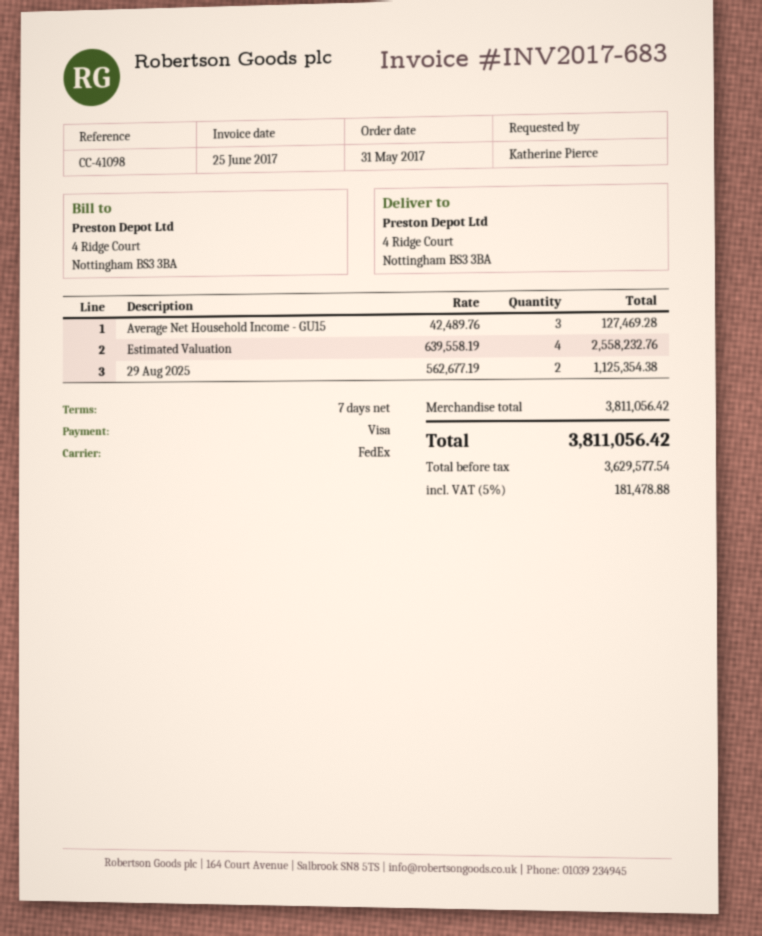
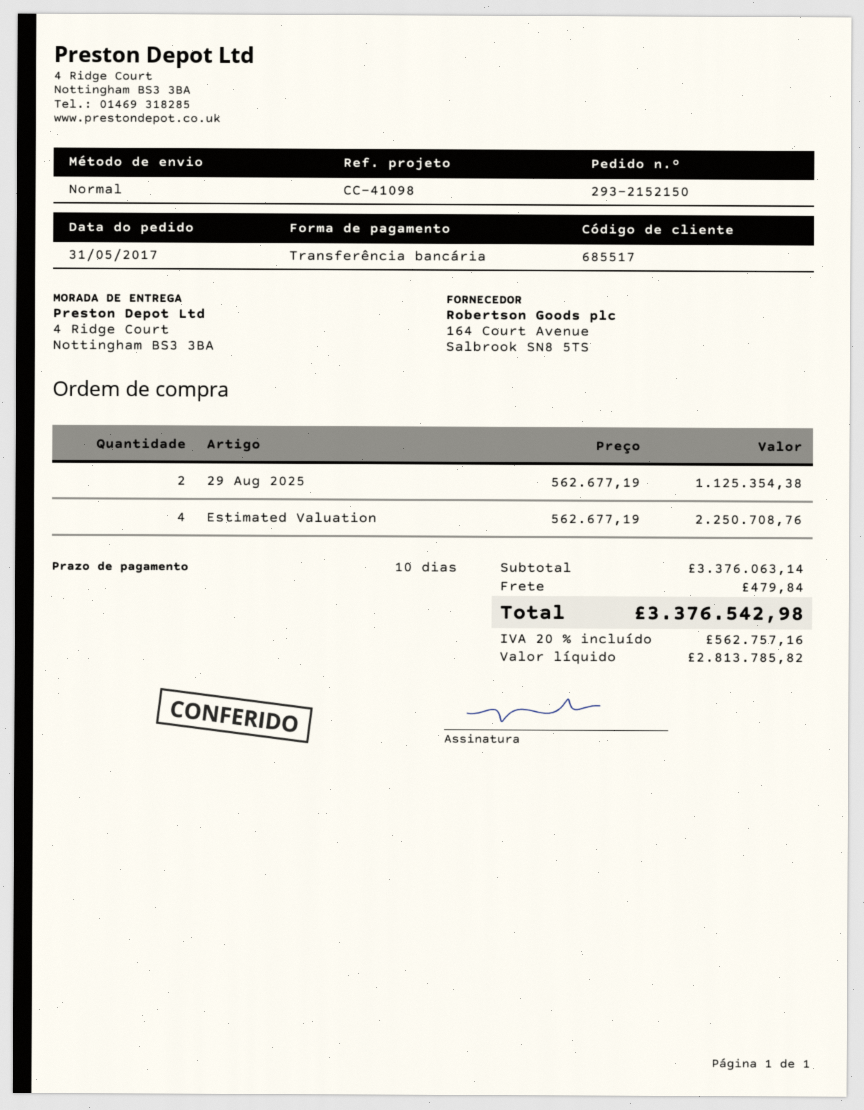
payment terms: 7 days -> 10 days
payment method: Visa -> bank transfer
shipping method: FedEx -> standard
Average Net Household Income - GU15: 3 x 42489.76 = 127469.28 -> none
Estimated Valuation: 4 x 639558.19 = 2558232.76 -> 4 x 562677.19 = 2250708.76
subtotal: 3811056.42 -> 3376063.14
shipping: none -> 479.84
net: 3629577.54 -> 2813785.82
tax: 5% = 181478.88 -> 20% = 562757.16
total: 3811056.42 -> 3376542.98

